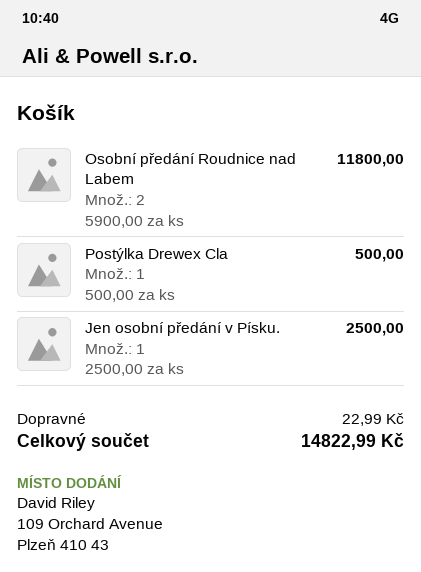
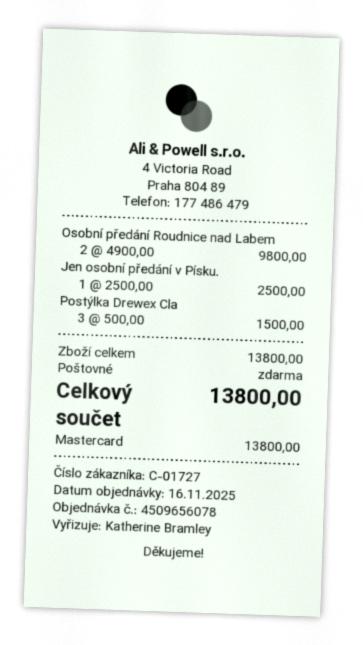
Osobní předání Roudnice nad Labem: 2 x 5900.00 = 11800.00 -> 2 x 4900.00 = 9800.00
Postýlka Drewex Cla: 1 x 500.00 = 500.00 -> 3 x 500.00 = 1500.00
shipping: 22.99 -> 0.00
total: 14822.99 -> 13800.00

